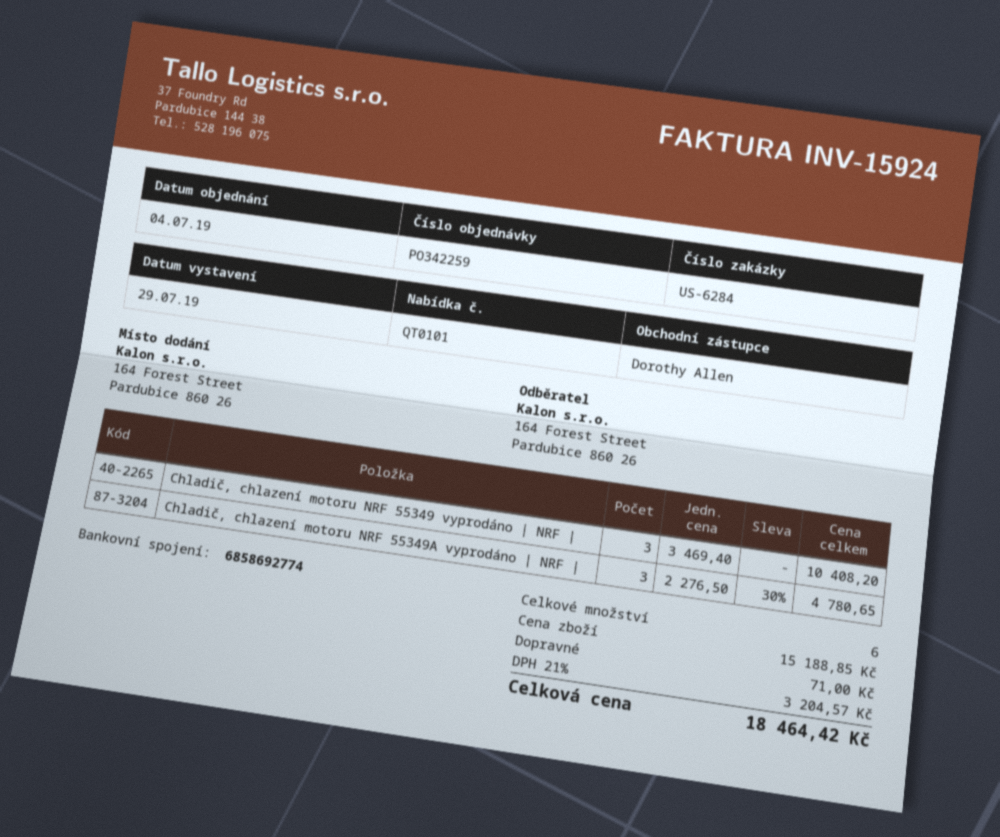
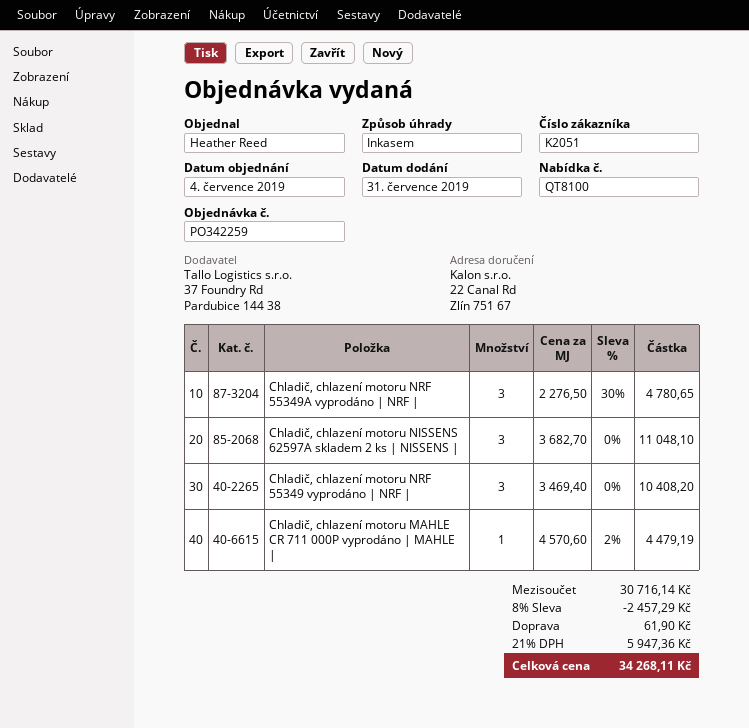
quote number: QT0101 -> QT8100
ship to: 164 Forest Street, Pardubice 860 26 -> 22 Canal Rd, Zlín 751 67
Chladič, chlazení motoru NISSENS 62597A skladem 2 ks | NISSENS |: none -> 3 x 3682.70 = 11048.10
Chladič, chlazení motoru MAHLE CR 711 000P vyprodáno | MAHLE |: none -> 1 x 4570.60 - 2% = 4479.19
subtotal: 15188.85 -> 30716.14
discount: none -> 8% = 2457.29
shipping: 71.00 -> 61.90
tax: 21% = 3204.57 -> 21% = 5947.36
total: 18464.42 -> 34268.11

